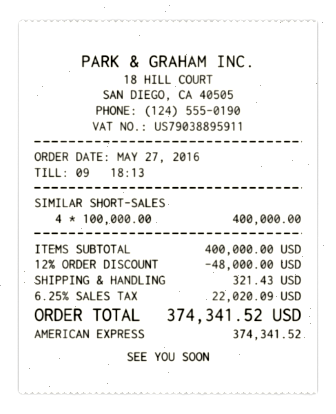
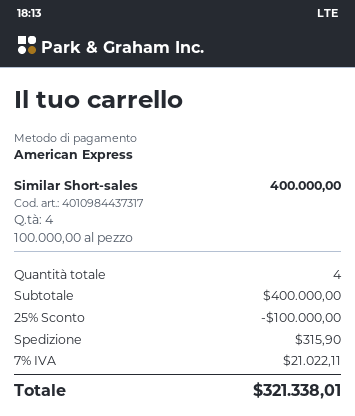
discount: 12% = 48000.00 -> 25% = 100000.00
shipping: 321.43 -> 315.90
tax: 6.25% = 22020.09 -> 7% = 21022.11
total: 374341.52 -> 321338.01

